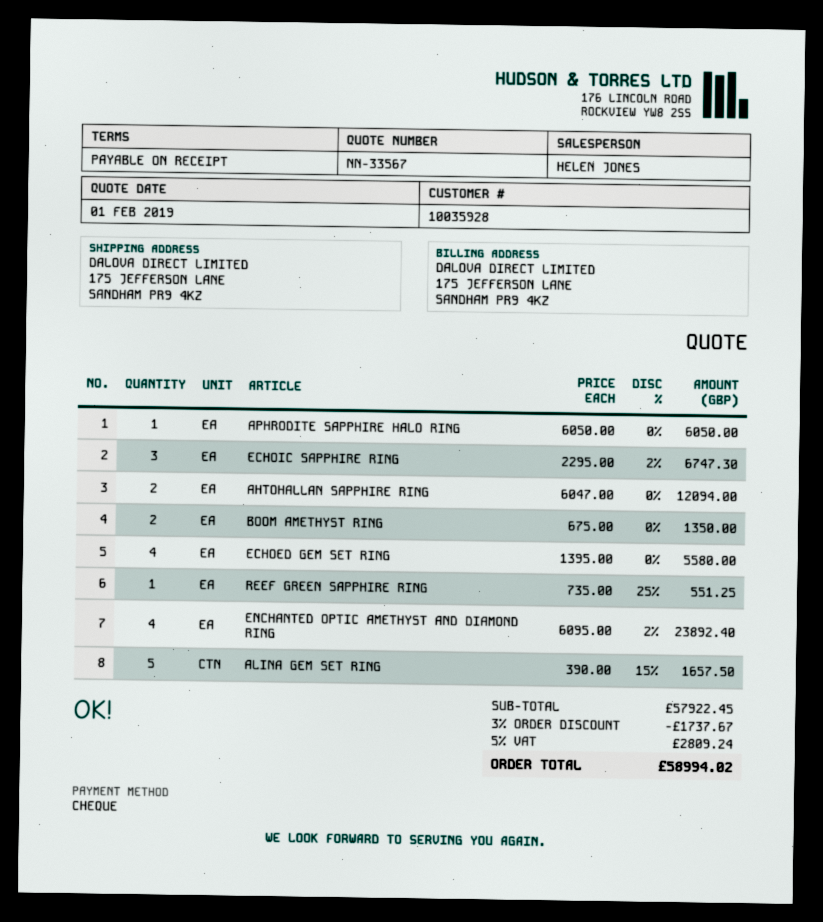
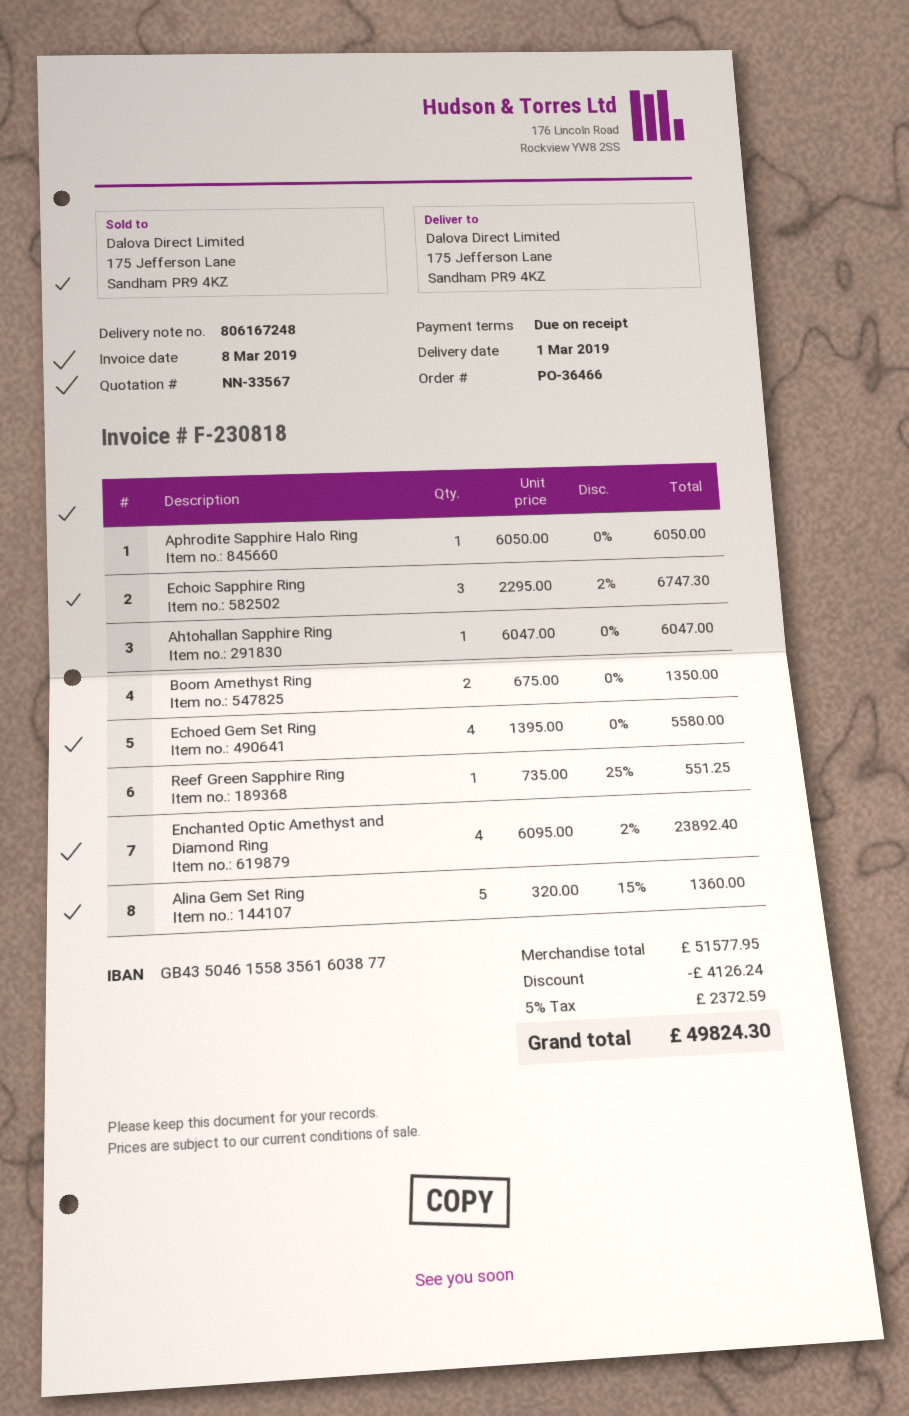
AHTOHALLAN SAPPHIRE RING: 2 x 6047.00 = 12094.00 -> 1 x 6047.00 = 6047.00
ALINA GEM SET RING: 5 x 390.00 - 15% = 1657.50 -> 5 x 320.00 - 15% = 1360.00
subtotal: 57922.45 -> 51577.95
discount: 1737.67 -> 4126.24
tax: 5% = 2809.24 -> 5% = 2372.59
total: 58994.02 -> 49824.30

